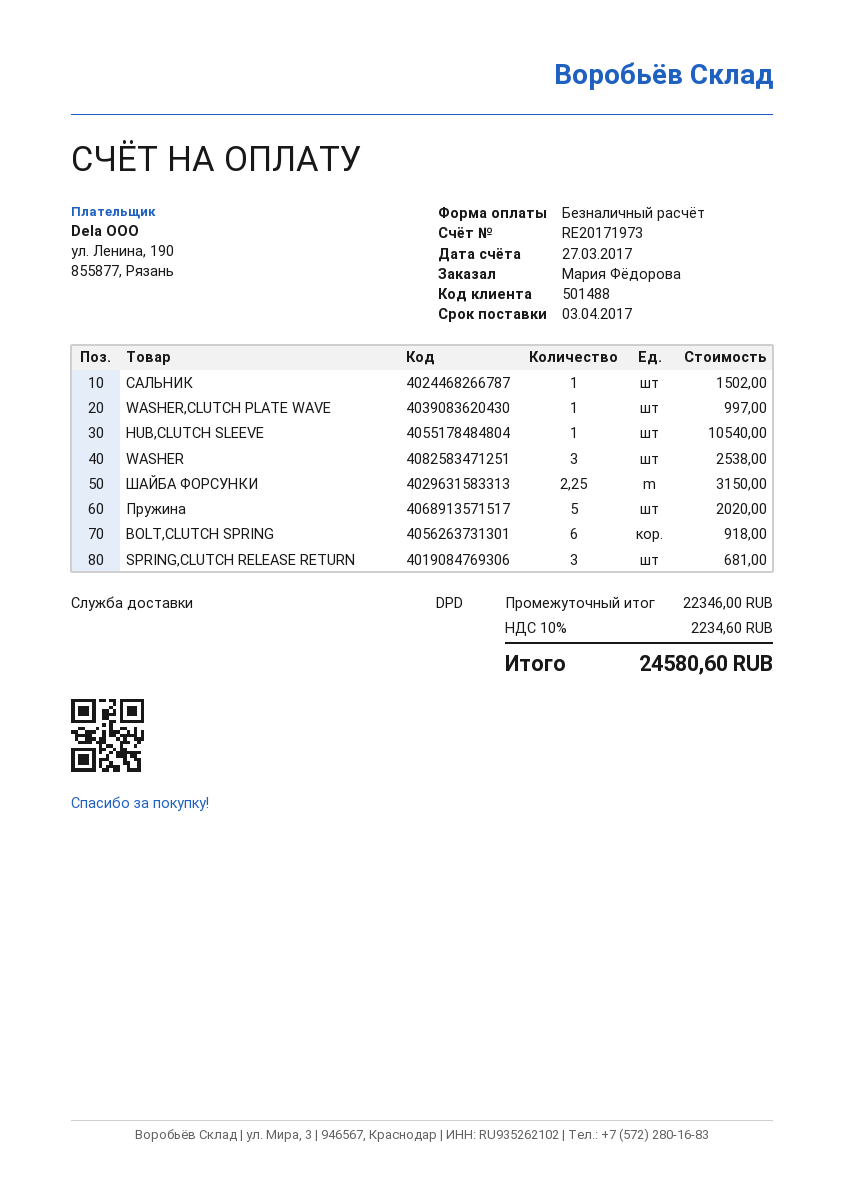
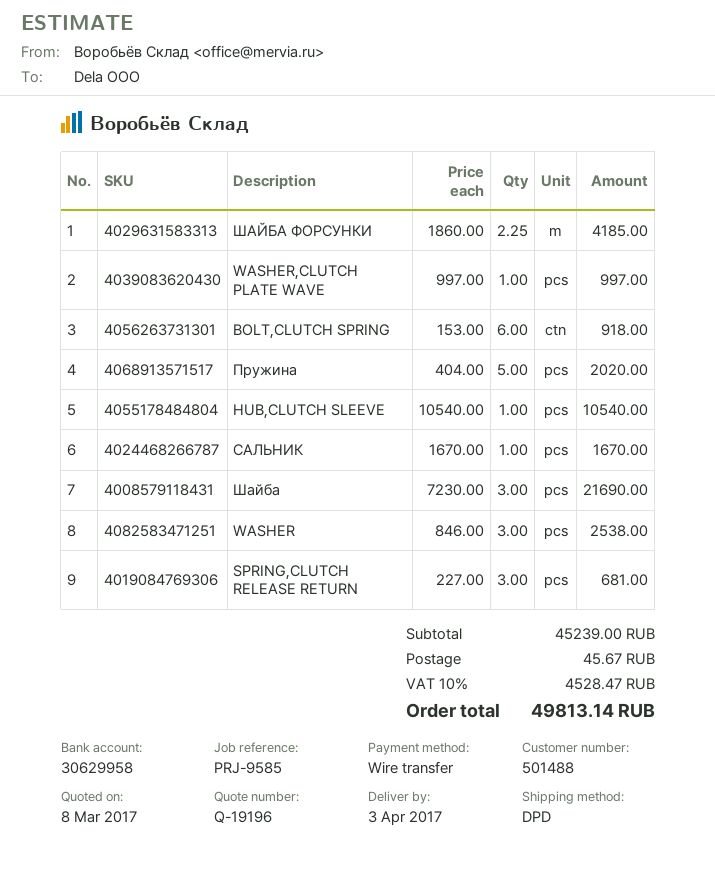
САЛЬНИК: 1 for 1502.00 -> 1 for 1670.00
ШАЙБА ФОРСУНКИ: 2.25 for 3150.00 -> 2.25 for 4185.00
Шайба: none -> 3 for 21690.00
subtotal: 22346.00 -> 45239.00
shipping: none -> 45.67
tax: 10% = 2234.60 -> 10% = 4528.47
total: 24580.60 -> 49813.14

